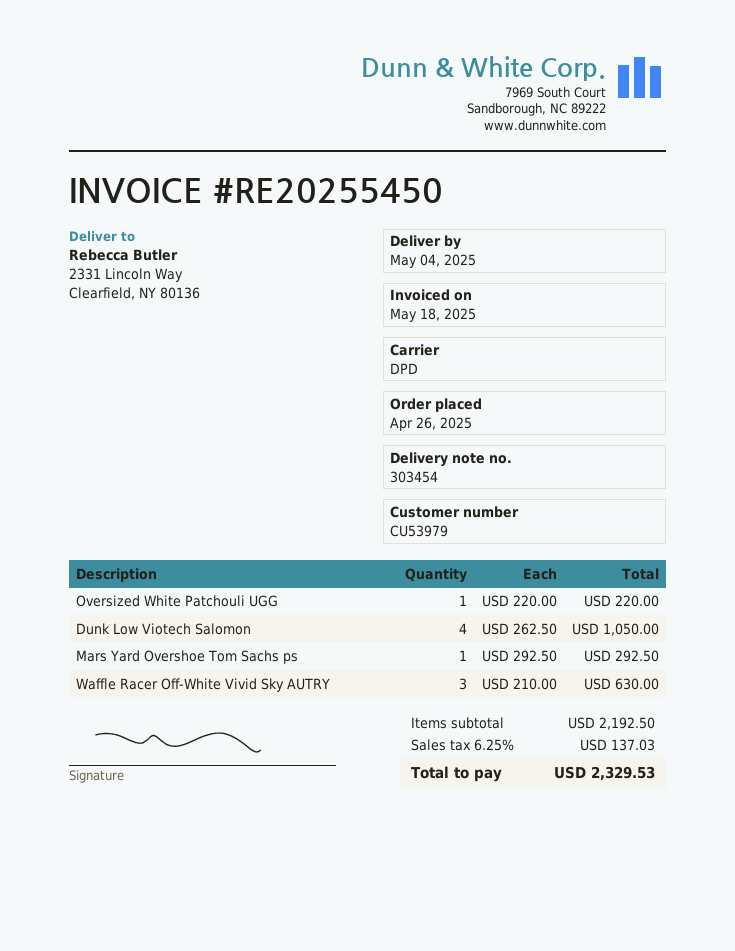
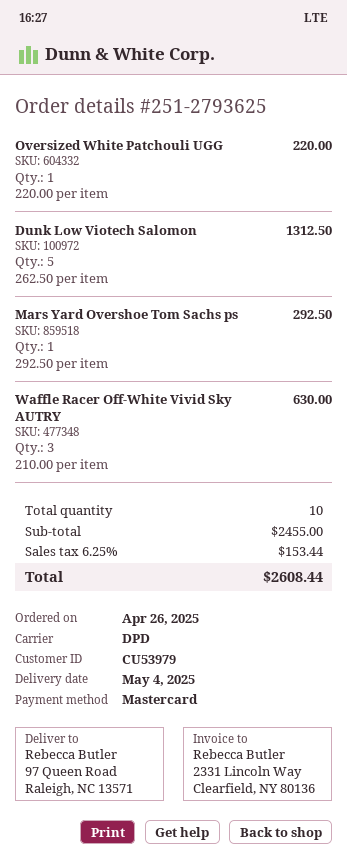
ship to: 2331 Lincoln Way, Clearfield, NY 80136 -> 97 Queen Road, Raleigh, NC 13571
Dunk Low Viotech Salomon: 4 x 262.50 = 1050.00 -> 5 x 262.50 = 1312.50
subtotal: 2192.50 -> 2455.00
tax: 6.25% = 137.03 -> 6.25% = 153.44
total: 2329.53 -> 2608.44

